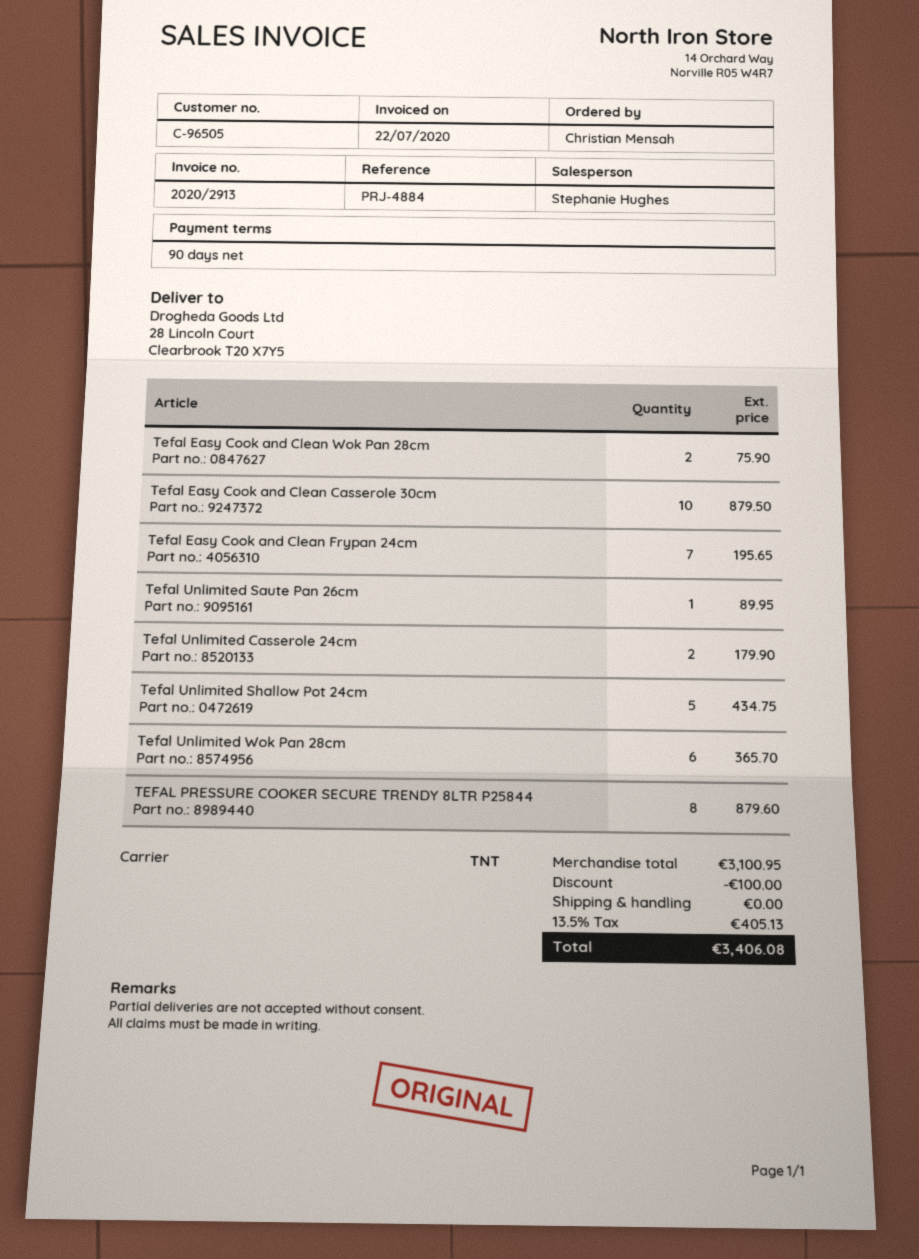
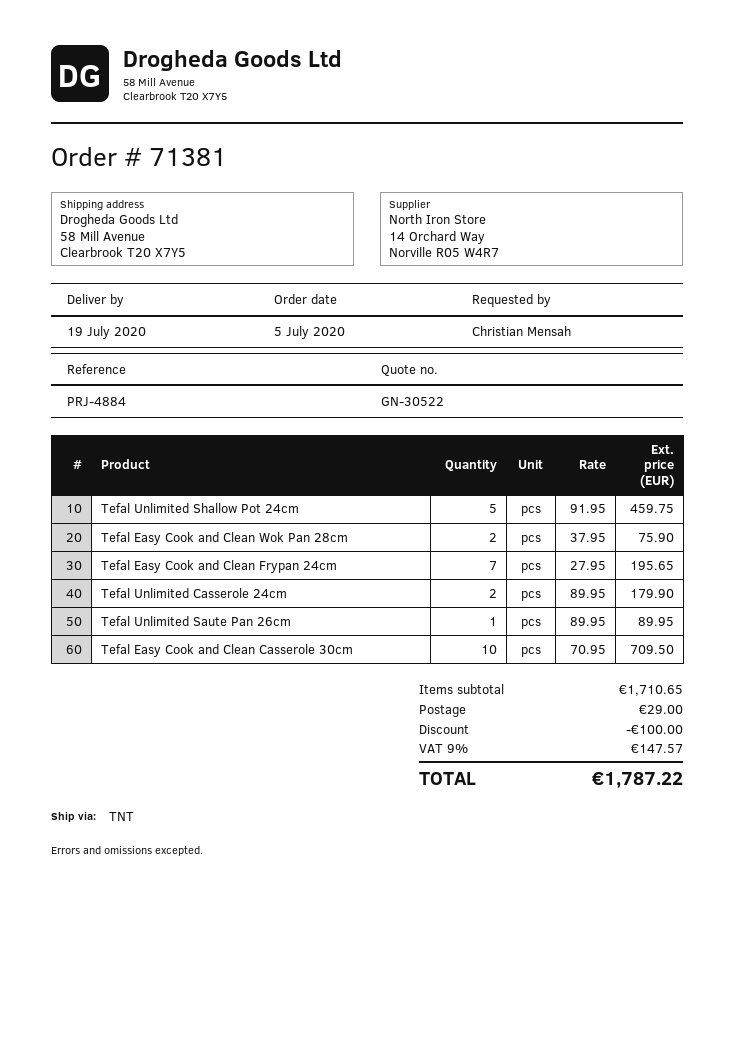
ship to: 28 Lincoln Court, Clearbrook T20 X7Y5 -> 58 Mill Avenue, Clearbrook T20 X7Y5
Tefal Easy Cook and Clean Casserole 30cm: 10 for 879.50 -> 10 for 709.50
Tefal Unlimited Shallow Pot 24cm: 5 for 434.75 -> 5 for 459.75
Tefal Unlimited Wok Pan 28cm: 6 for 365.70 -> none
TEFAL PRESSURE COOKER SECURE TRENDY 8LTR P25844: 8 for 879.60 -> none
subtotal: 3100.95 -> 1710.65
shipping: 0.00 -> 29.00
tax: 13.5% = 405.13 -> 9% = 147.57
total: 3406.08 -> 1787.22

